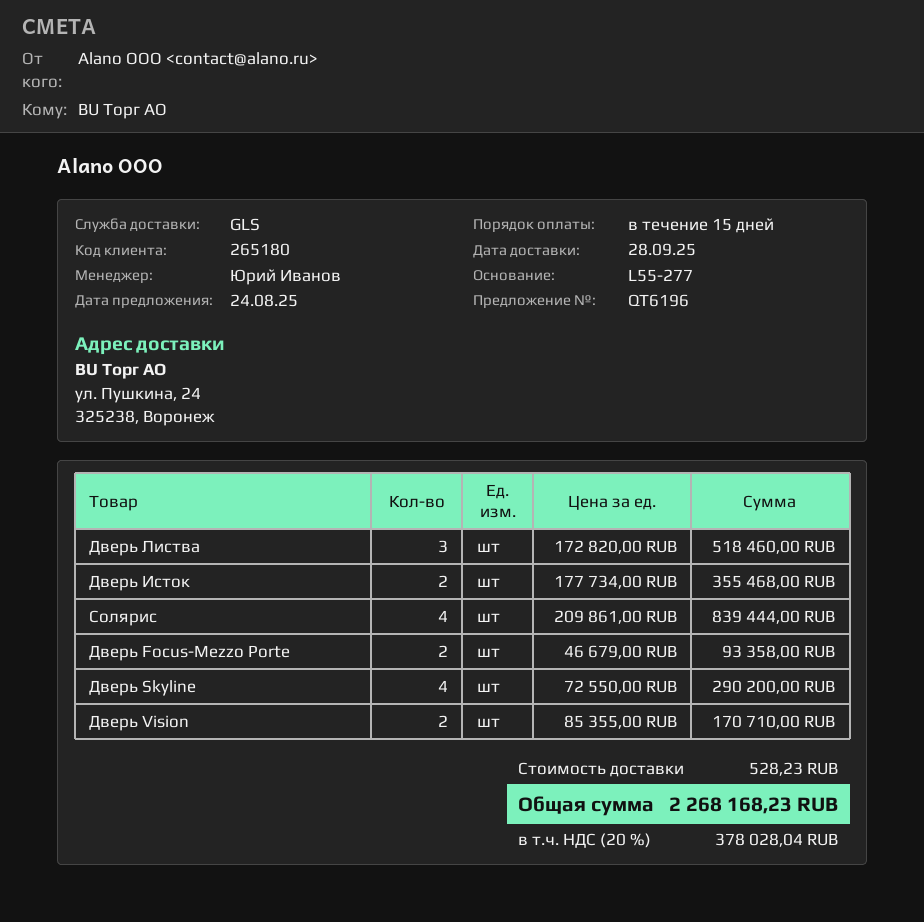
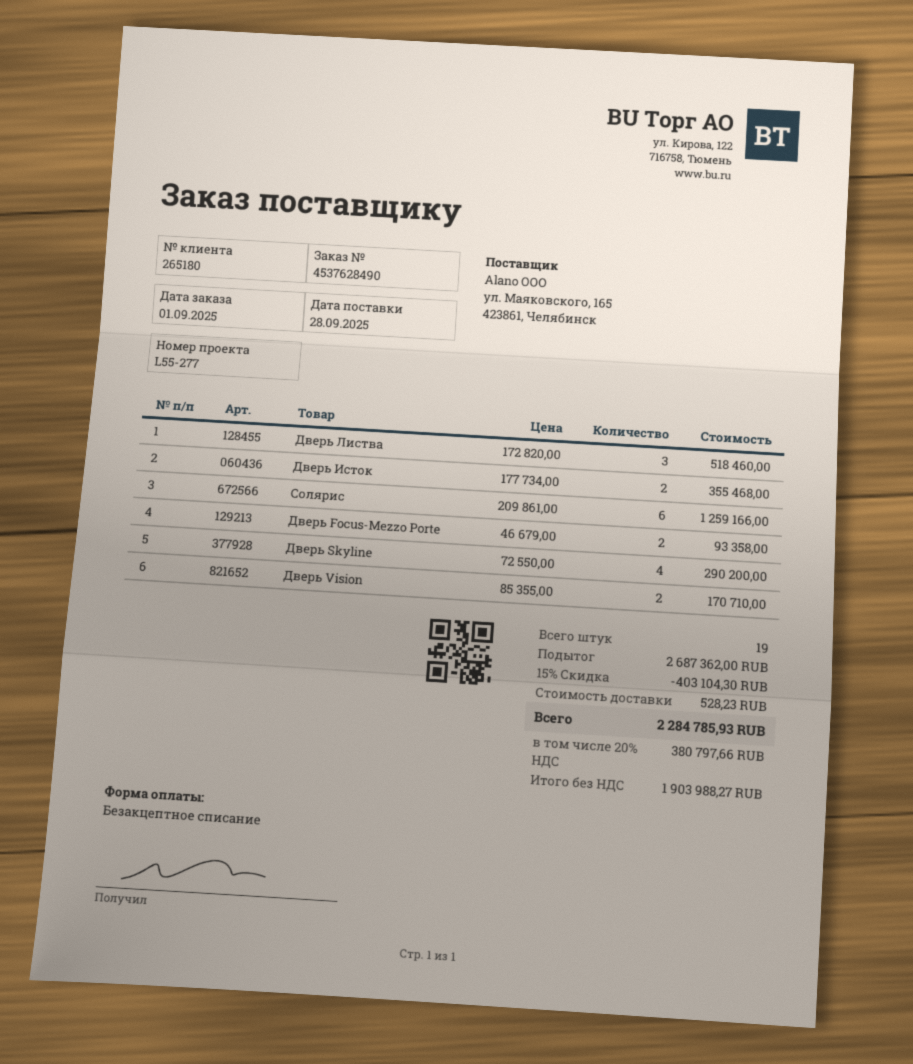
Солярис: 4 x 209861.00 = 839444.00 -> 6 x 209861.00 = 1259166.00
discount: none -> 15% = 403104.30
tax: 20% = 378028.04 -> 20% = 380797.66
total: 2268168.23 -> 2284785.93

